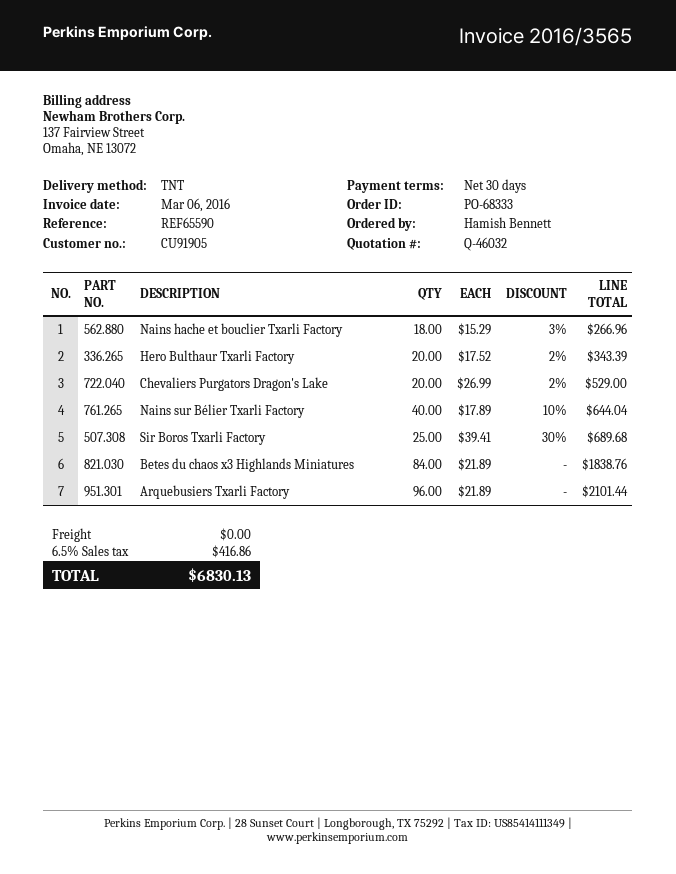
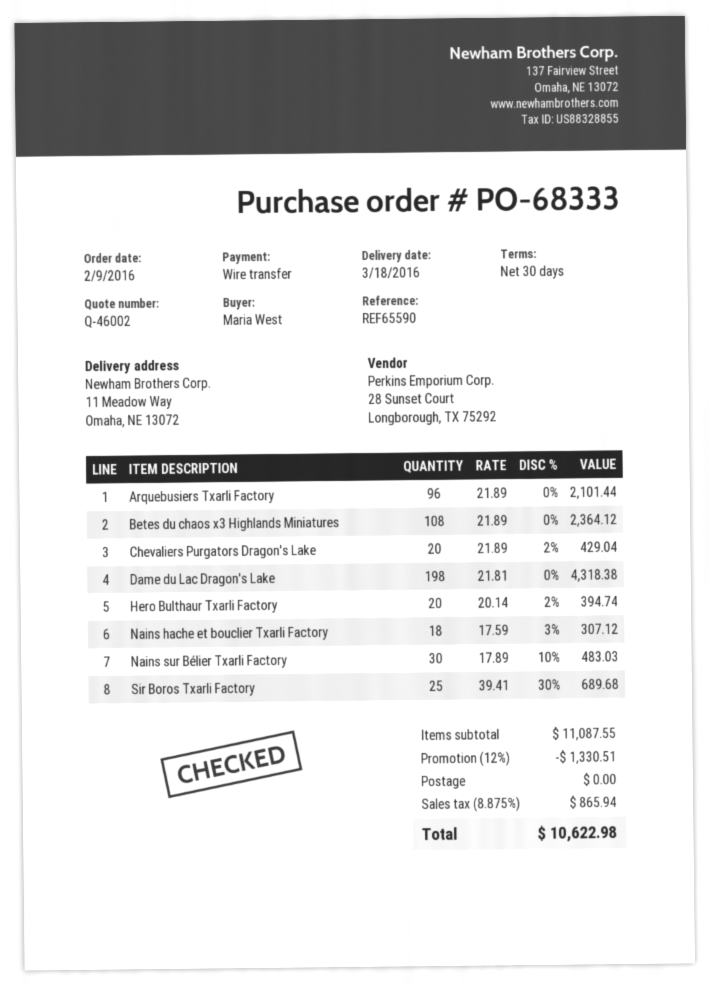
quote number: Q-46032 -> Q-46002
ordered by: Hamish Bennett -> Maria West
Nains hache et bouclier Txarli Factory: 18 x 15.29 - 3% = 266.96 -> 18 x 17.59 - 3% = 307.12
Hero Bulthaur Txarli Factory: 20 x 17.52 - 2% = 343.39 -> 20 x 20.14 - 2% = 394.74
Chevaliers Purgators Dragon's Lake: 20 x 26.99 - 2% = 529.00 -> 20 x 21.89 - 2% = 429.04
Nains sur Bélier Txarli Factory: 40 x 17.89 - 10% = 644.04 -> 30 x 17.89 - 10% = 483.03
Betes du chaos x3 Highlands Miniatures: 84 x 21.89 = 1838.76 -> 108 x 21.89 = 2364.12
Dame du Lac Dragon's Lake: none -> 198 x 21.81 = 4318.38
discount: none -> 12% = 1330.51
tax: 6.5% = 416.86 -> 8.875% = 865.94
total: 6830.13 -> 10622.98

